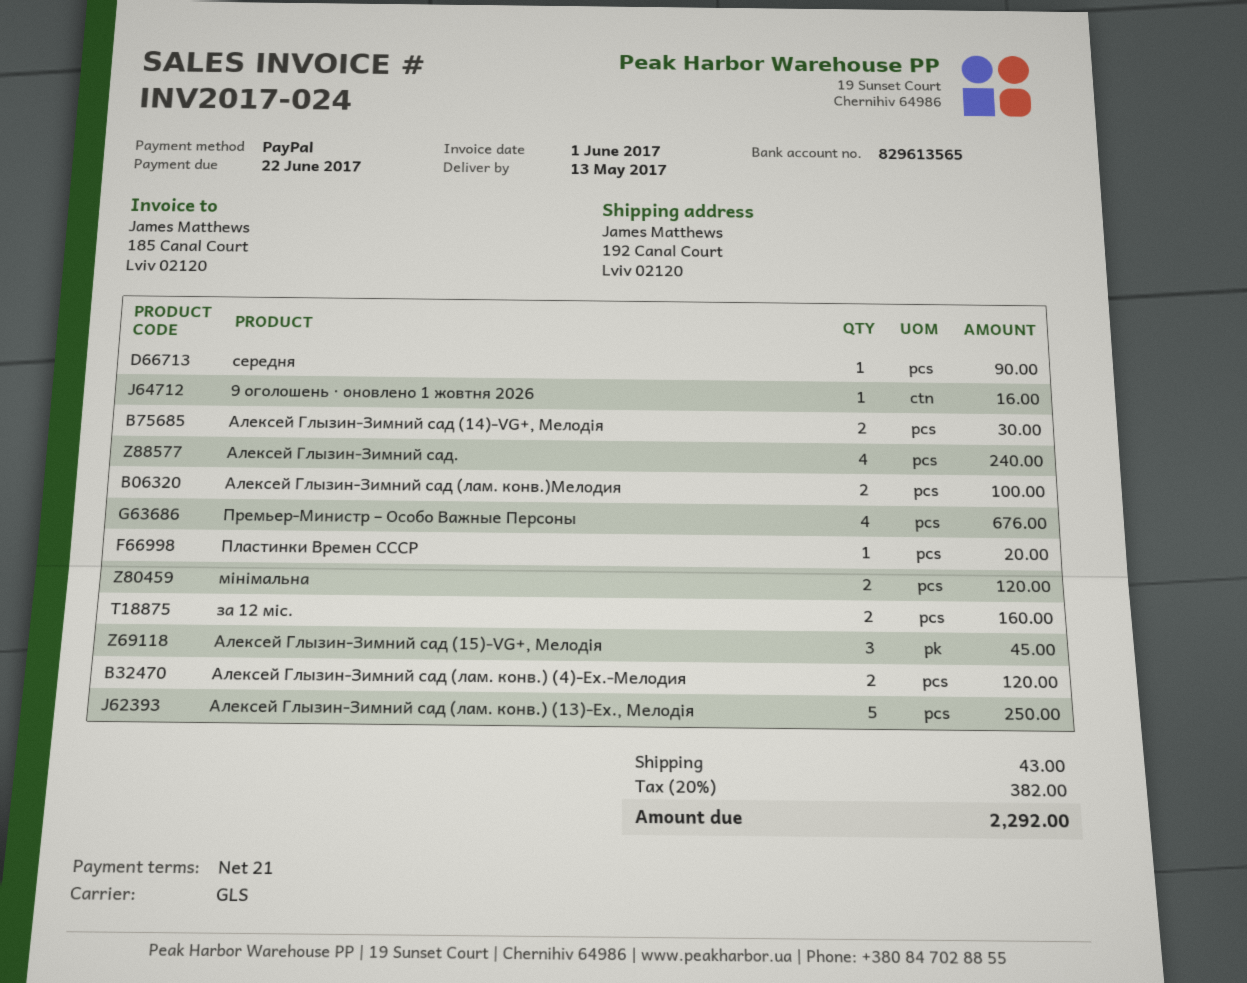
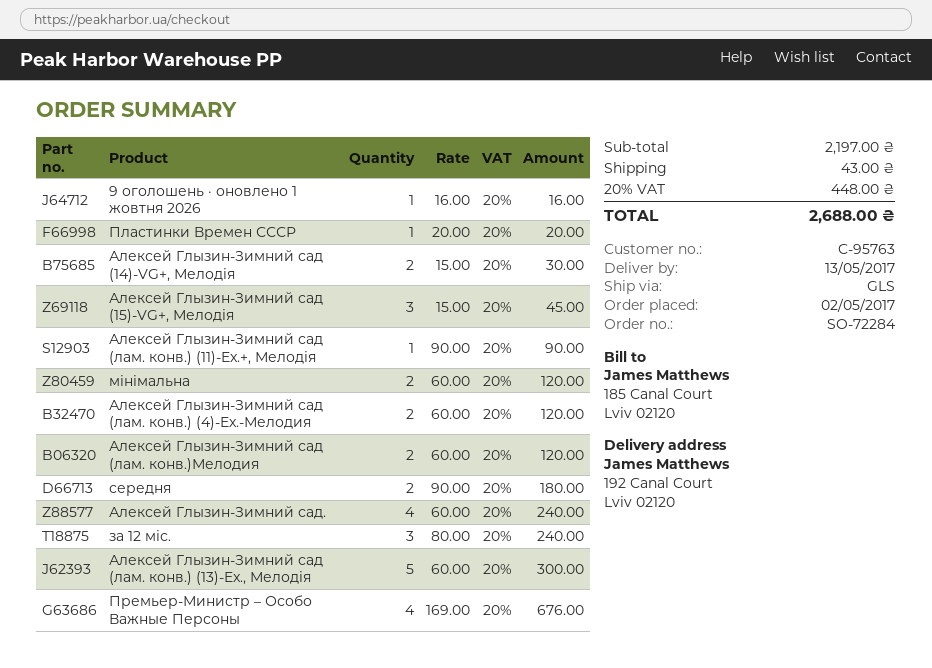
середня: 1 for 90.00 -> 2 for 180.00
Алексей Глызин-Зимний сад (лам. конв.)Мелодия: 2 for 100.00 -> 2 for 120.00
за 12 міс.: 2 for 160.00 -> 3 for 240.00
Алексей Глызин-Зимний сад (лам. конв.) (13)-Ex., Мелодія: 5 for 250.00 -> 5 for 300.00
Алексей Глызин-Зимний сад (лам. конв.) (11)-Ex.+, Мелодія: none -> 1 for 90.00
tax: 20% = 382.00 -> 20% = 448.00
total: 2292.00 -> 2688.00

